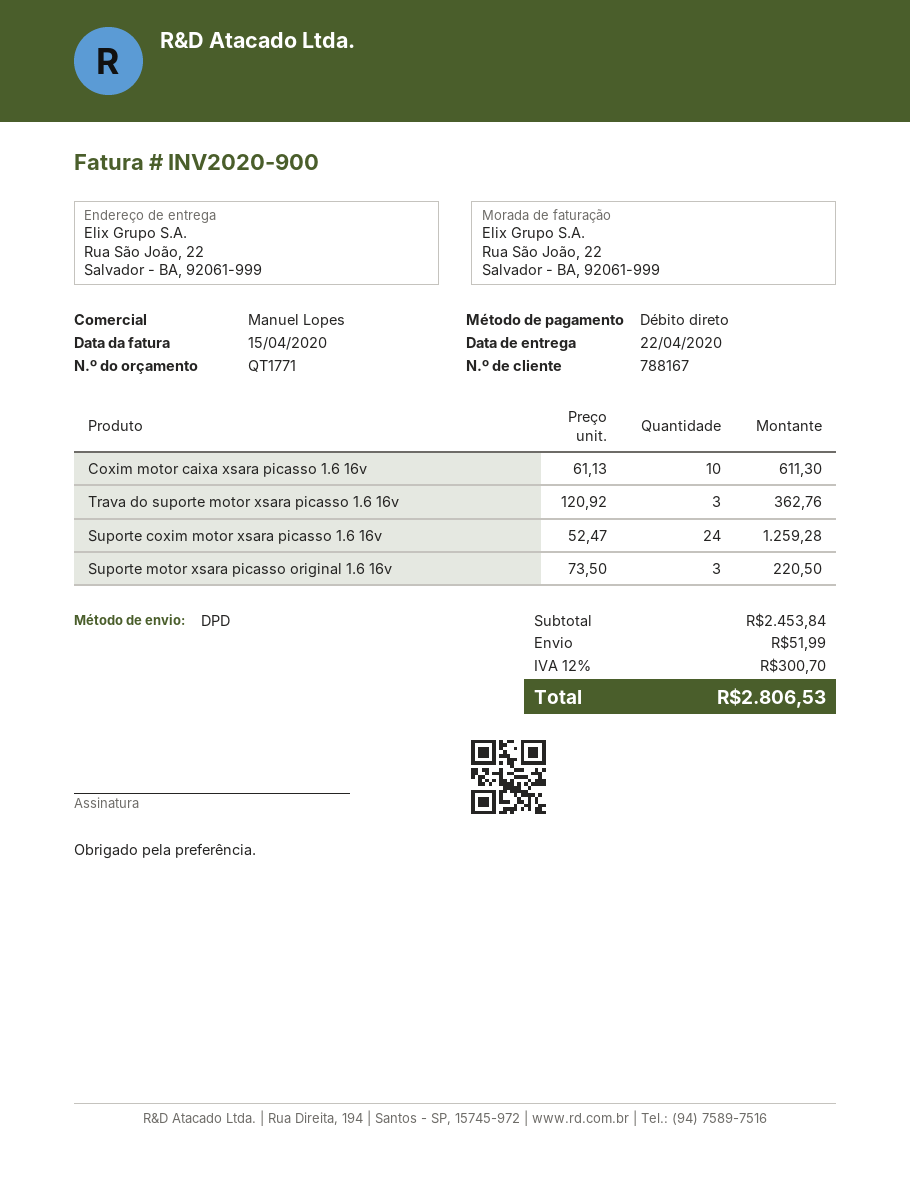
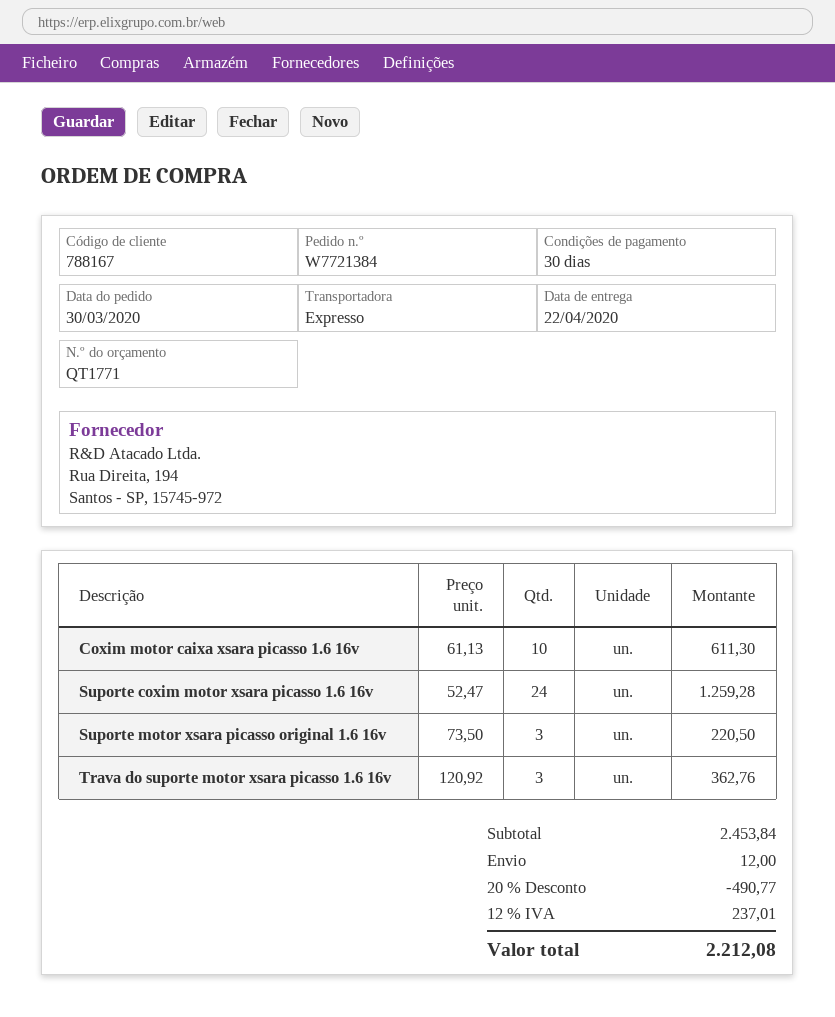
shipping method: DPD -> express
discount: none -> 20% = 490.77
shipping: 51.99 -> 12.00
tax: 12% = 300.70 -> 12% = 237.01
total: 2806.53 -> 2212.08

